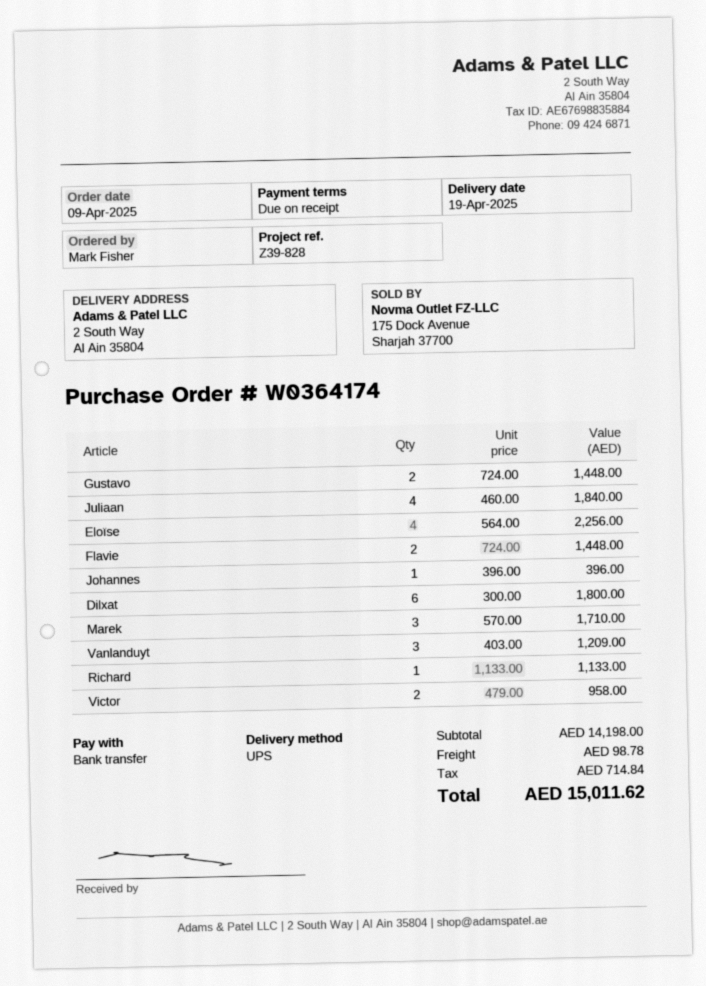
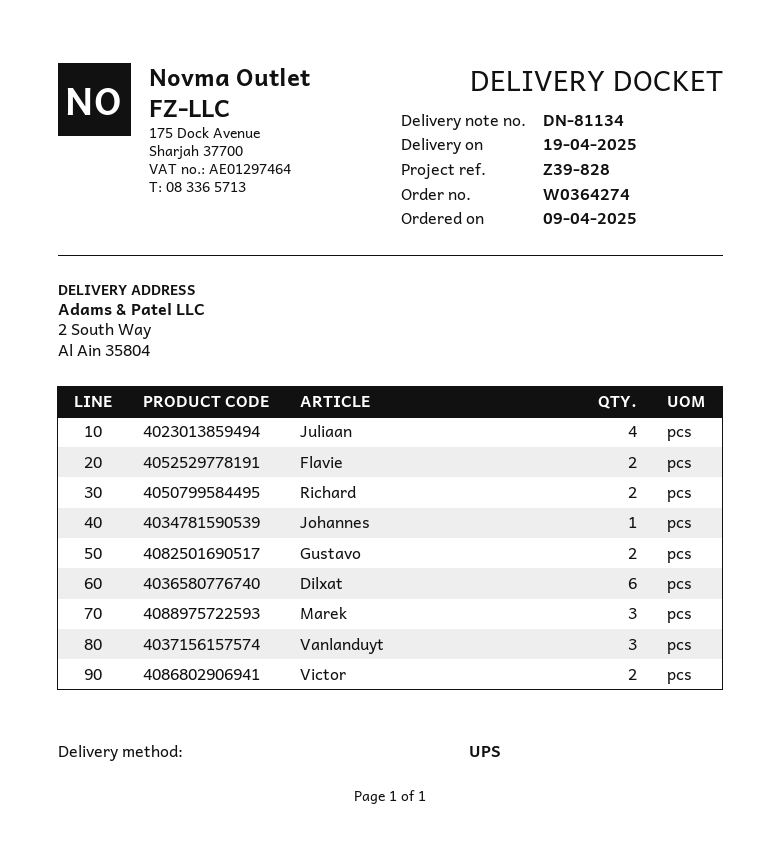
order number: W0364174 -> W0364274
Eloïse: 4 -> none
Richard: 1 -> 2

